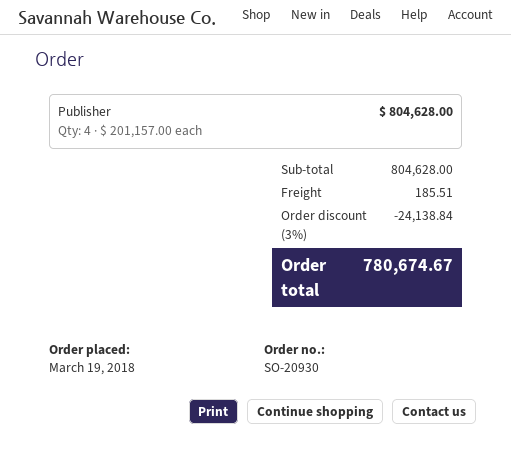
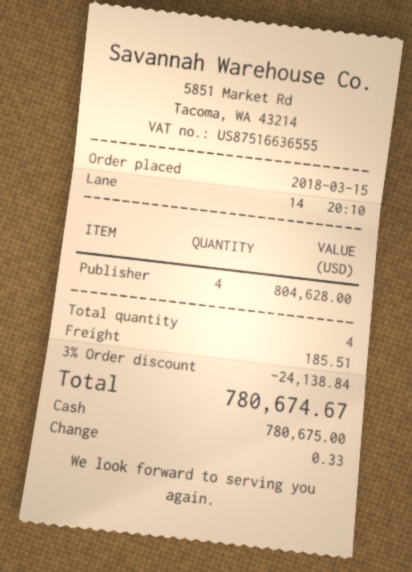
order date: 2018-03-19 -> 2018-03-15

